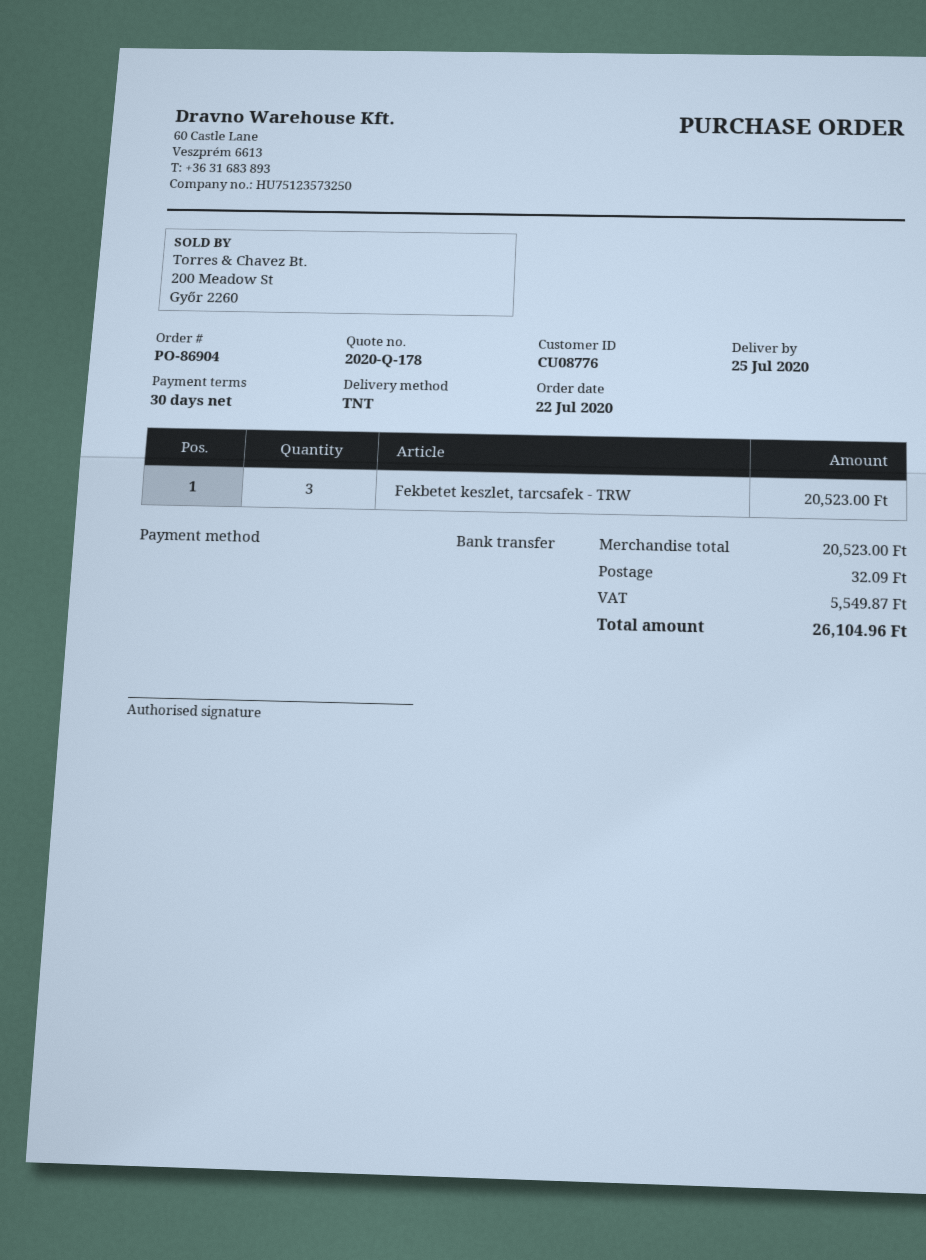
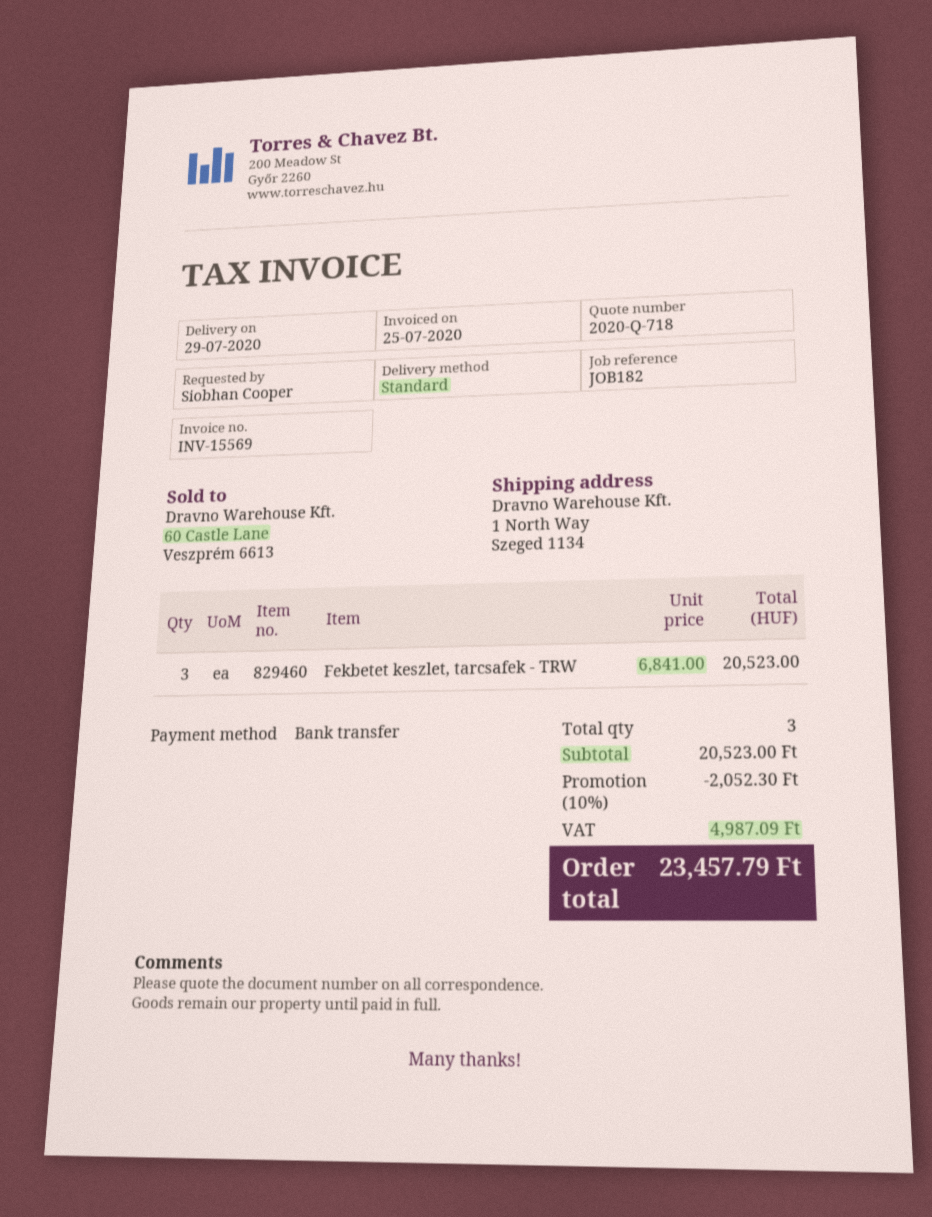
quote number: 2020-Q-178 -> 2020-Q-718
delivery date: 2020-07-25 -> 2020-07-29
shipping method: TNT -> standard
discount: none -> 10% = 2052.30
shipping: 32.09 -> none
tax: 5549.87 -> 4987.09
total: 26104.96 -> 23457.79

